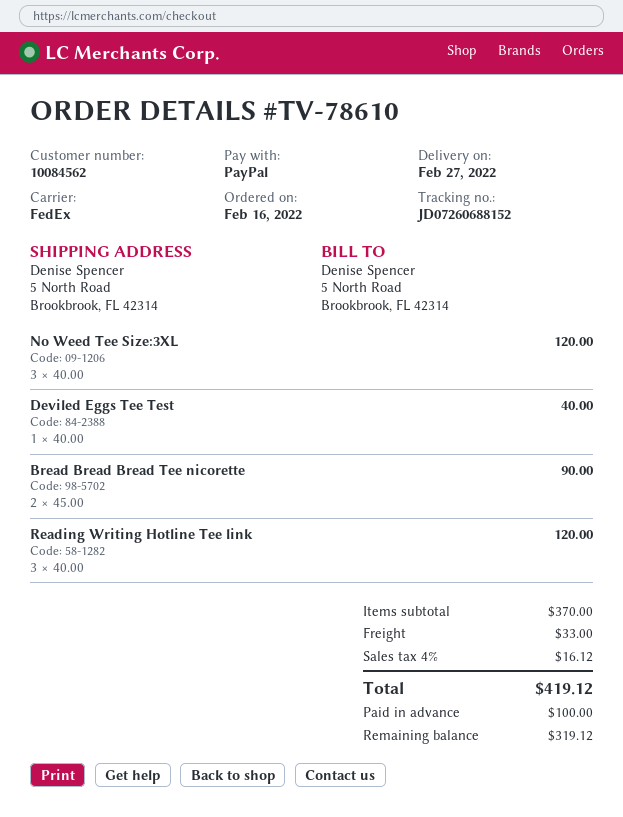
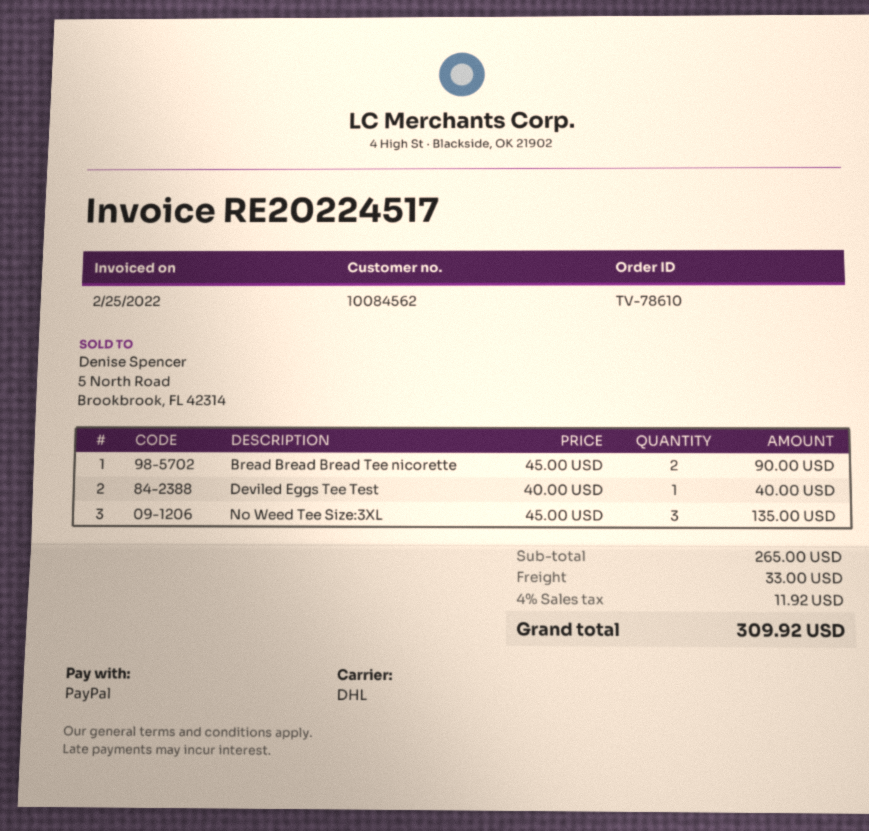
shipping method: FedEx -> DHL
No Weed Tee Size:3XL: 3 x 40.00 = 120.00 -> 3 x 45.00 = 135.00
Reading Writing Hotline Tee link: 3 x 40.00 = 120.00 -> none
subtotal: 370.00 -> 265.00
tax: 4% = 16.12 -> 4% = 11.92
total: 419.12 -> 309.92

